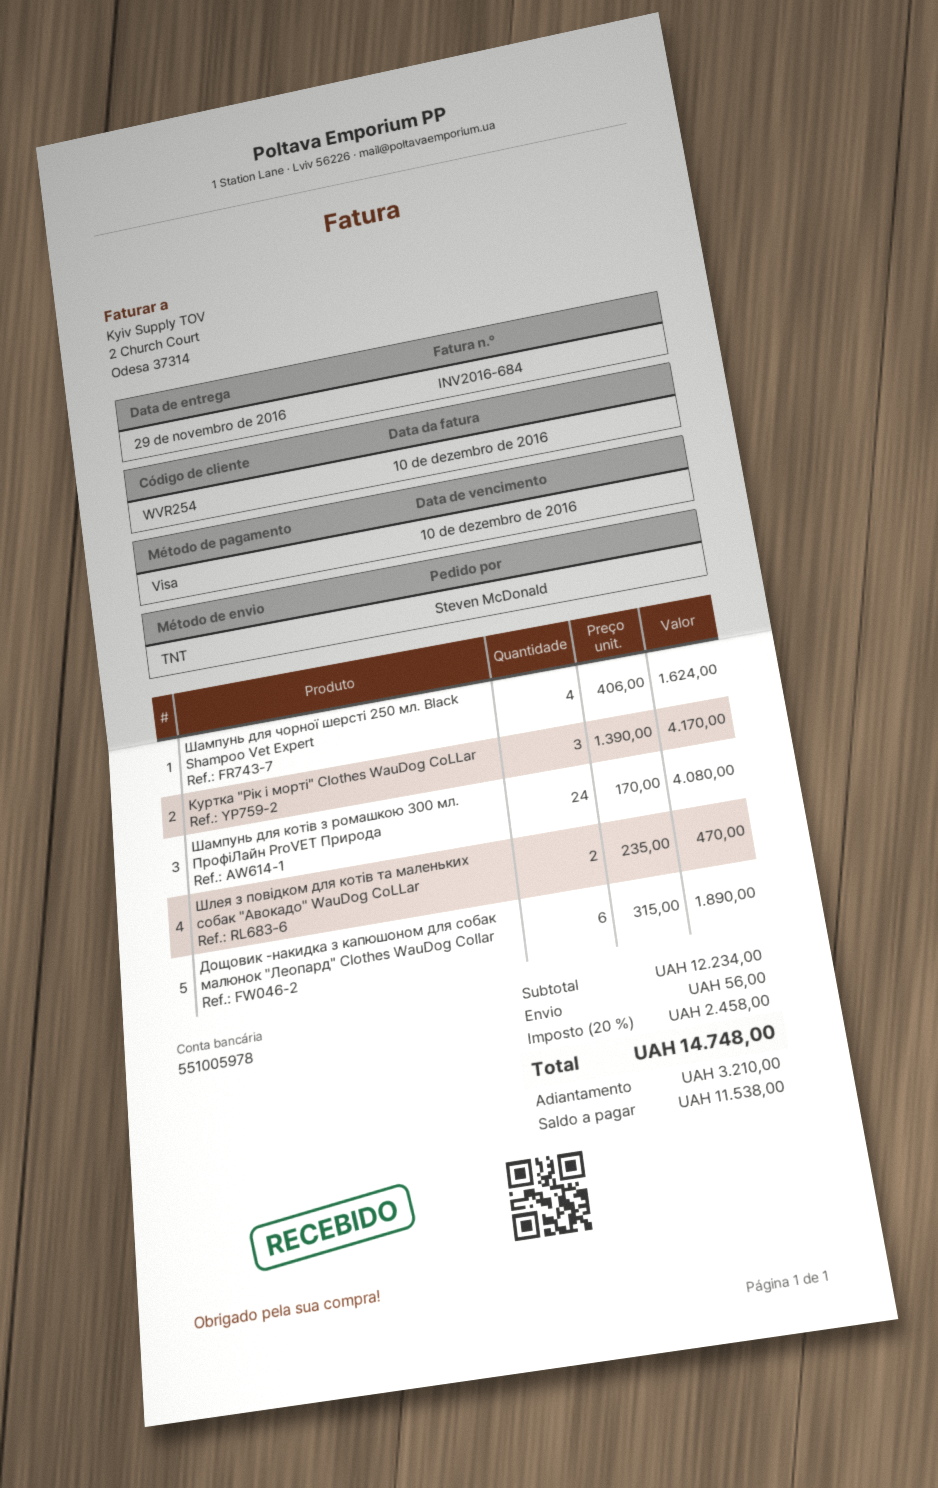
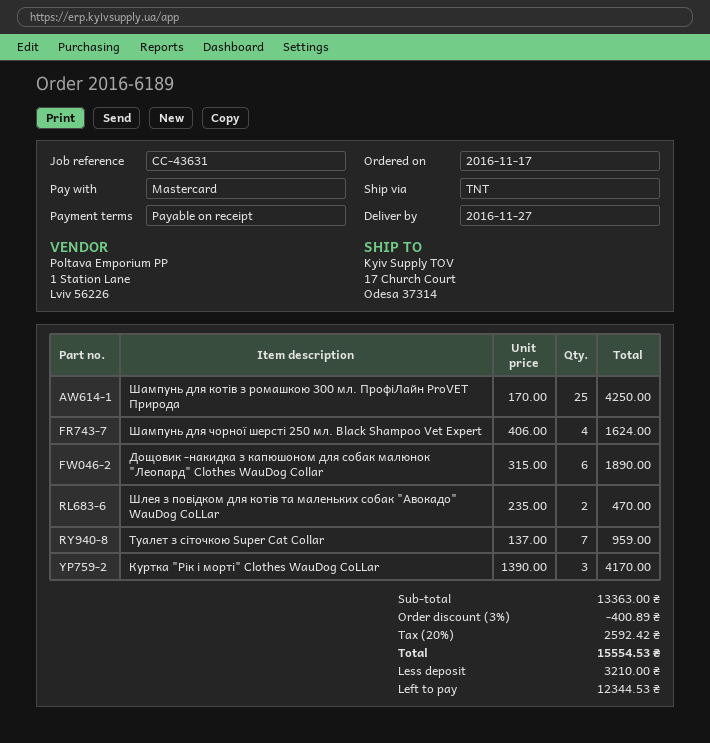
delivery date: 2016-11-29 -> 2016-11-27
payment method: Visa -> Mastercard
Шампунь для котів з ромашкою 300 мл. ПрофіЛайн ProVET Природа: 24 x 170.00 = 4080.00 -> 25 x 170.00 = 4250.00
Туалет з сіточкою Super Cat Collar: none -> 7 x 137.00 = 959.00
subtotal: 12234.00 -> 13363.00
discount: none -> 3% = 400.89
shipping: 56.00 -> none
tax: 20% = 2458.00 -> 20% = 2592.42
total: 14748.00 -> 15554.53
balance: 11538.00 -> 12344.53

